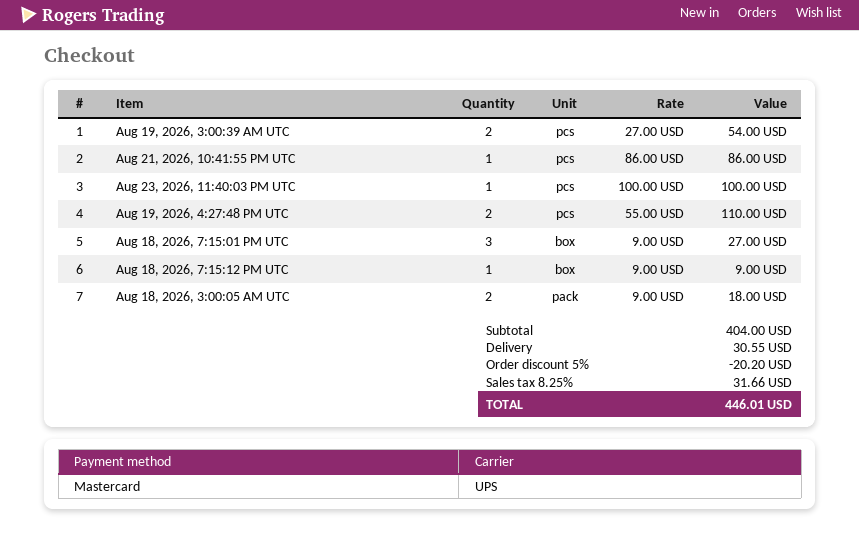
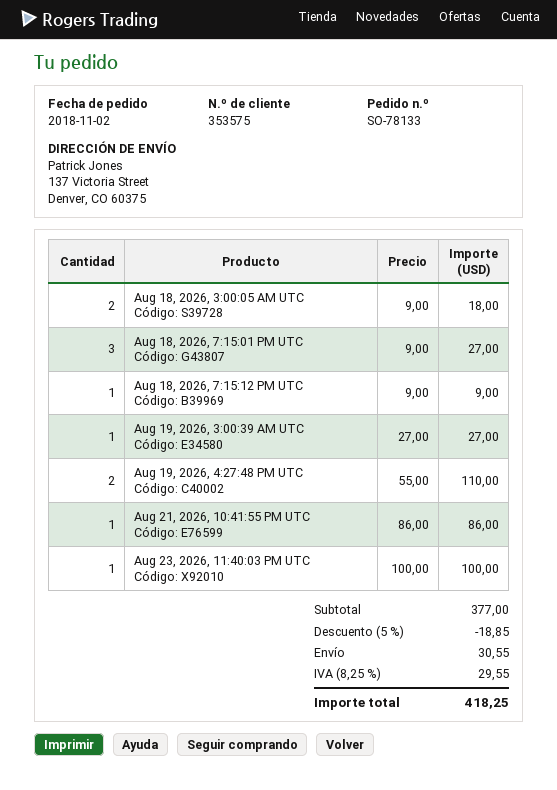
Aug 19, 2026, 3:00:39 AM UTC: 2 x 27.00 = 54.00 -> 1 x 27.00 = 27.00
subtotal: 404.00 -> 377.00
discount: 5% = 20.20 -> 5% = 18.85
tax: 8.25% = 31.66 -> 8.25% = 29.55
total: 446.01 -> 418.25

